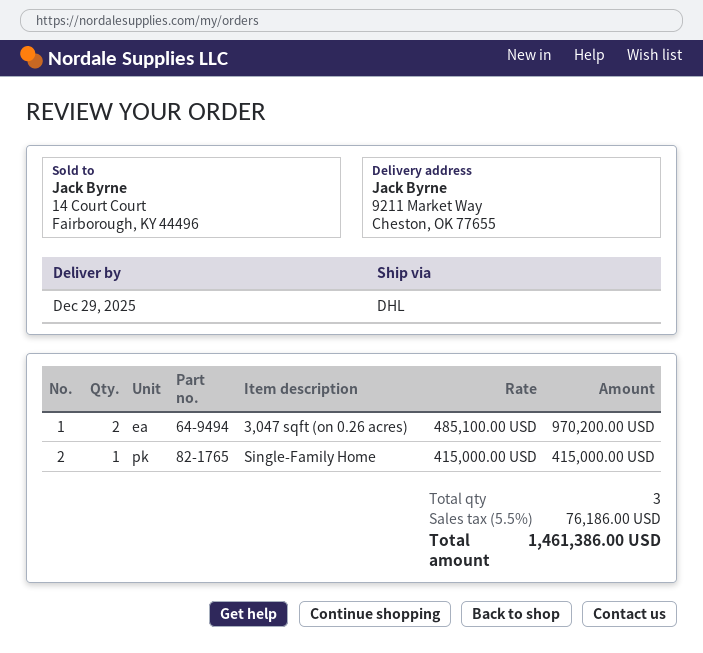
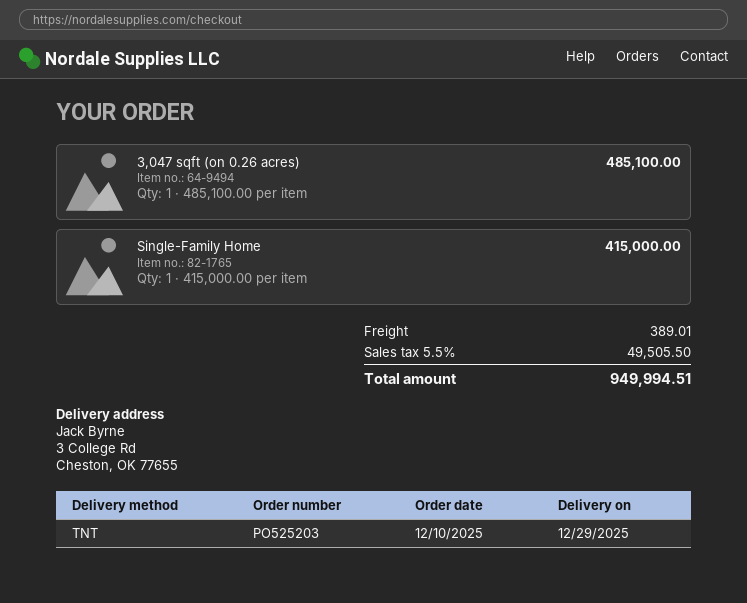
shipping method: DHL -> TNT
ship to: 9211 Market Way, Cheston, OK 77655 -> 3 College Rd, Cheston, OK 77655
3,047 sqft (on 0.26 acres): 2 x 485100.00 = 970200.00 -> 1 x 485100.00 = 485100.00
shipping: none -> 389.01
tax: 5.5% = 76186.00 -> 5.5% = 49505.50
total: 1461386.00 -> 949994.51

